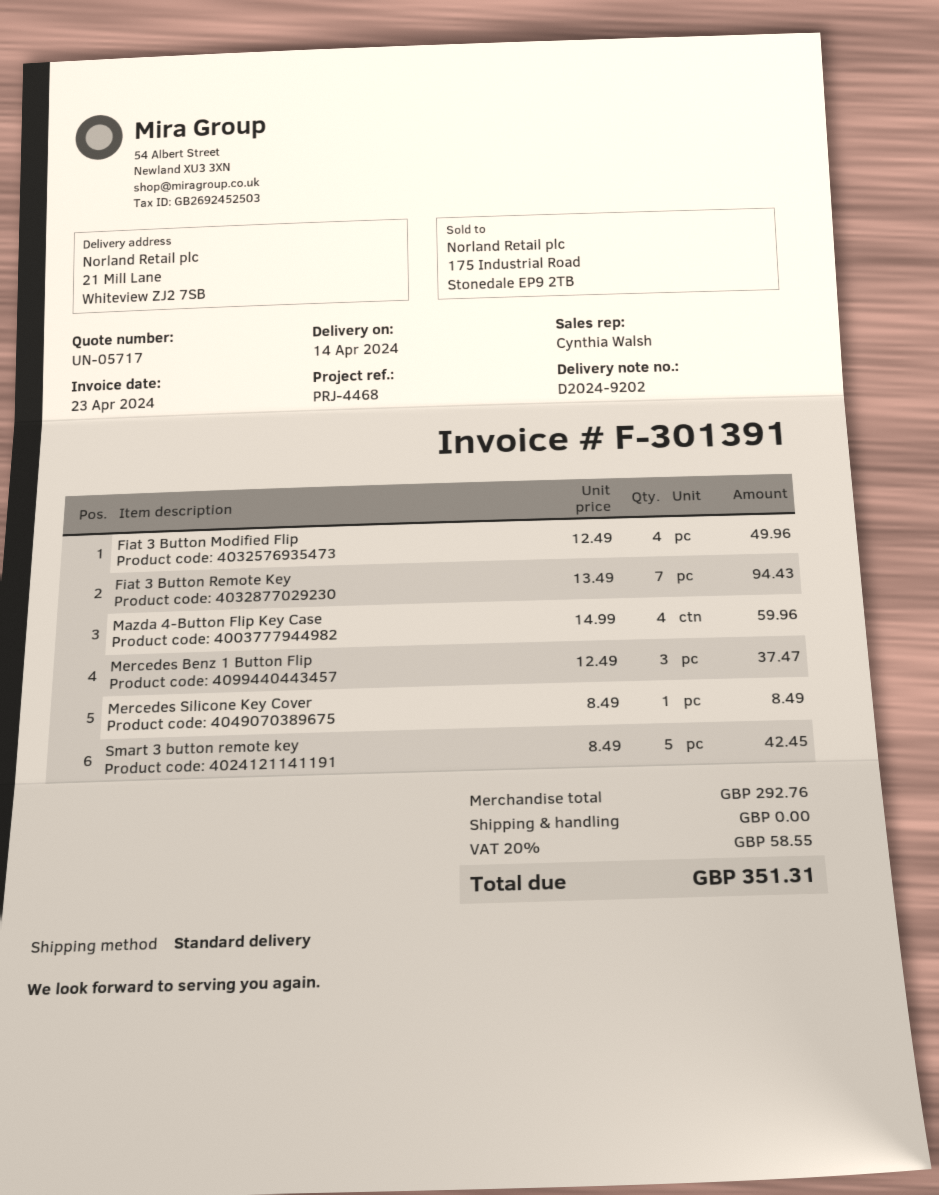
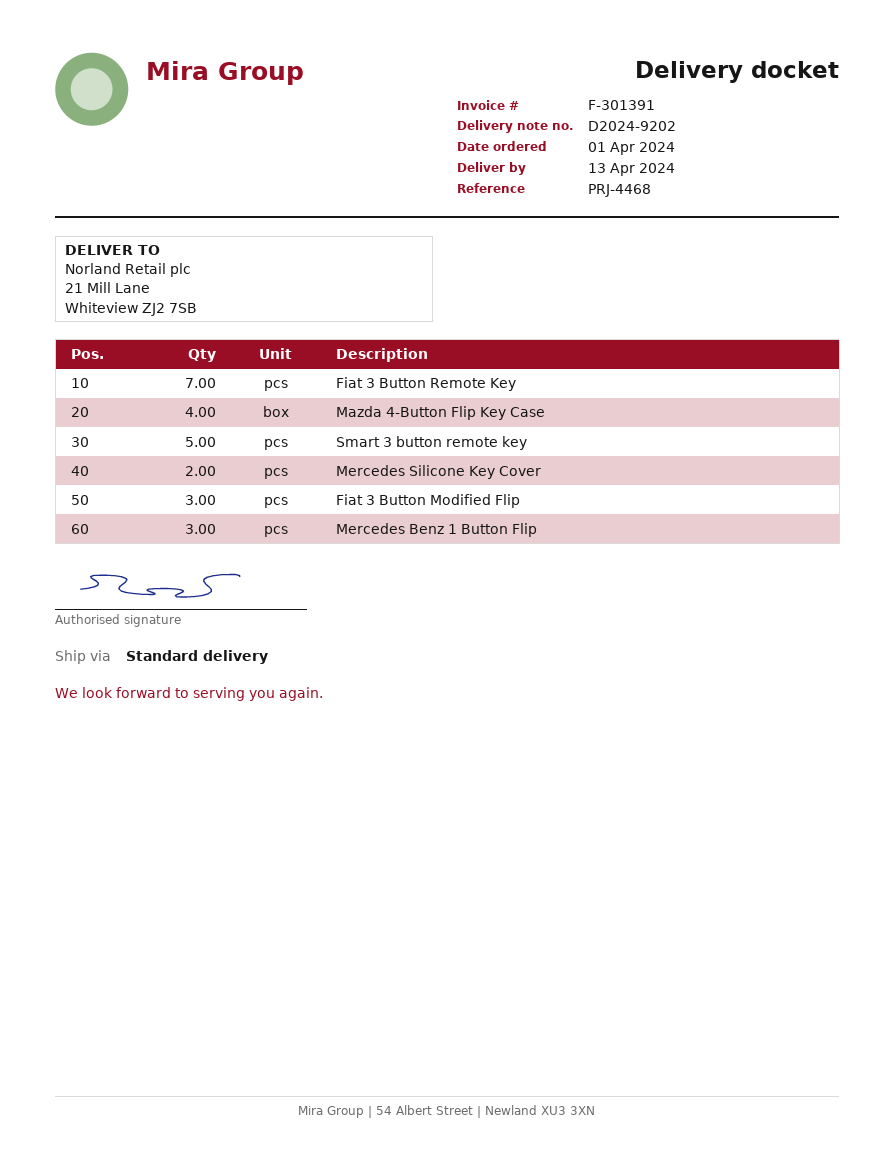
delivery date: 2024-04-14 -> 2024-04-13
Fiat 3 Button Modified Flip: 4 -> 3
Mercedes Silicone Key Cover: 1 -> 2

